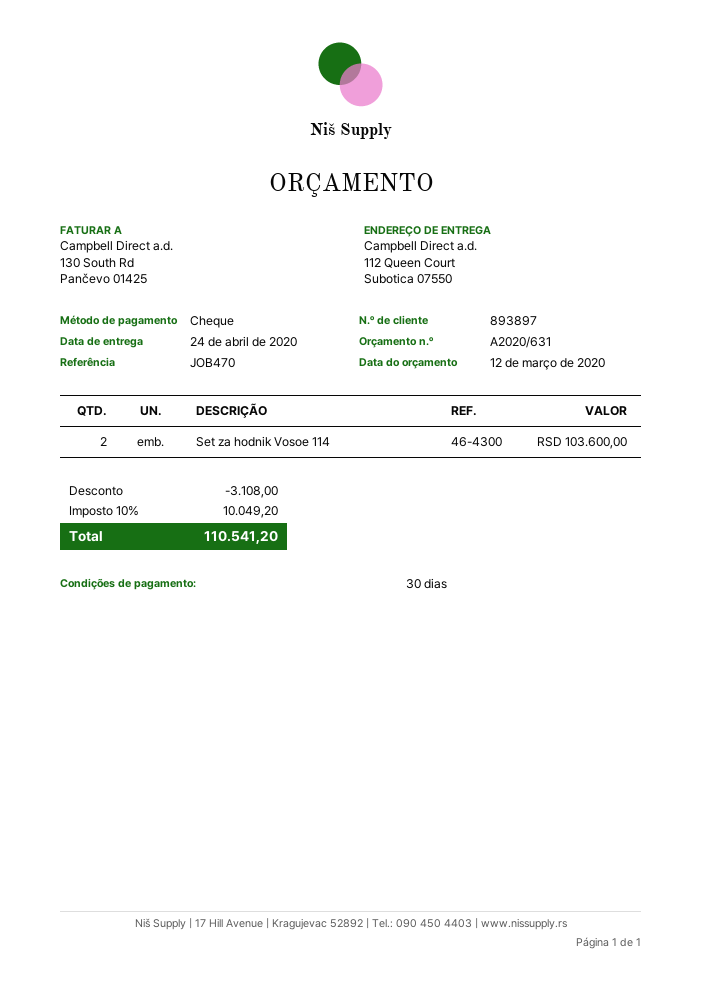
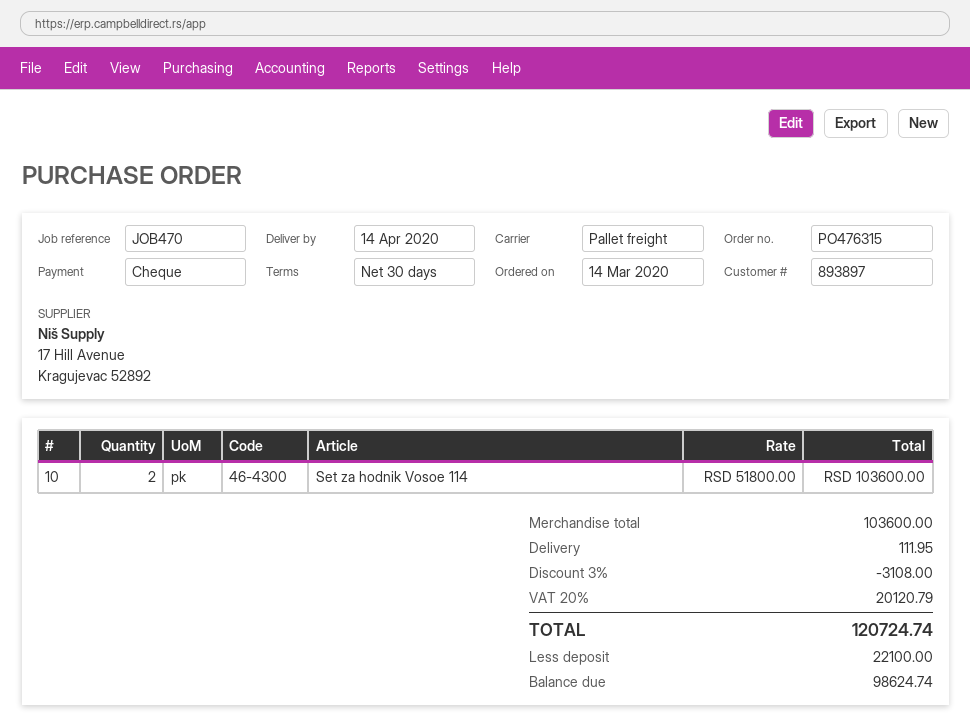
delivery date: 2020-04-24 -> 2020-04-14
shipping: none -> 111.95
tax: 10% = 10049.20 -> 20% = 20120.79
total: 110541.20 -> 120724.74

